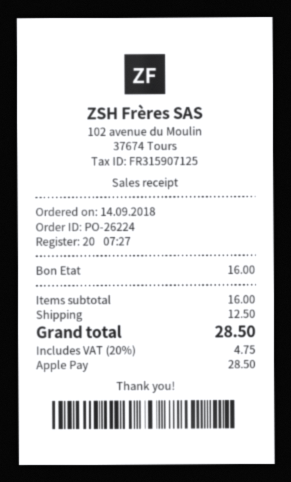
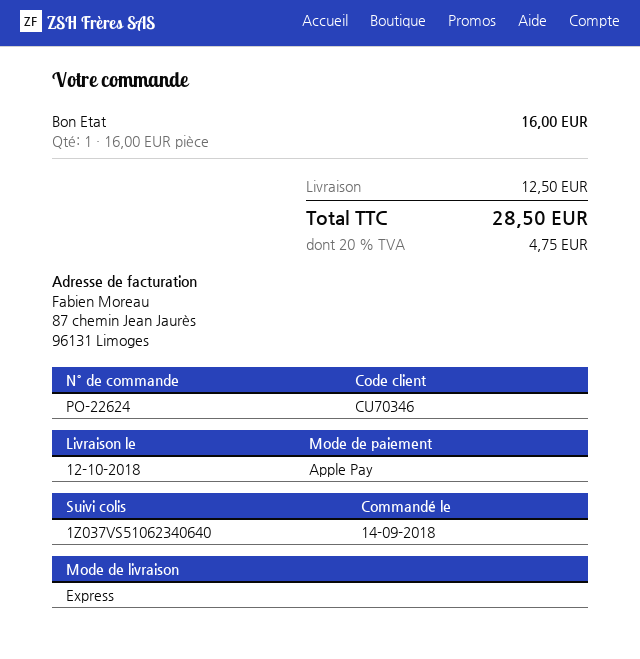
order number: PO-26224 -> PO-22624

